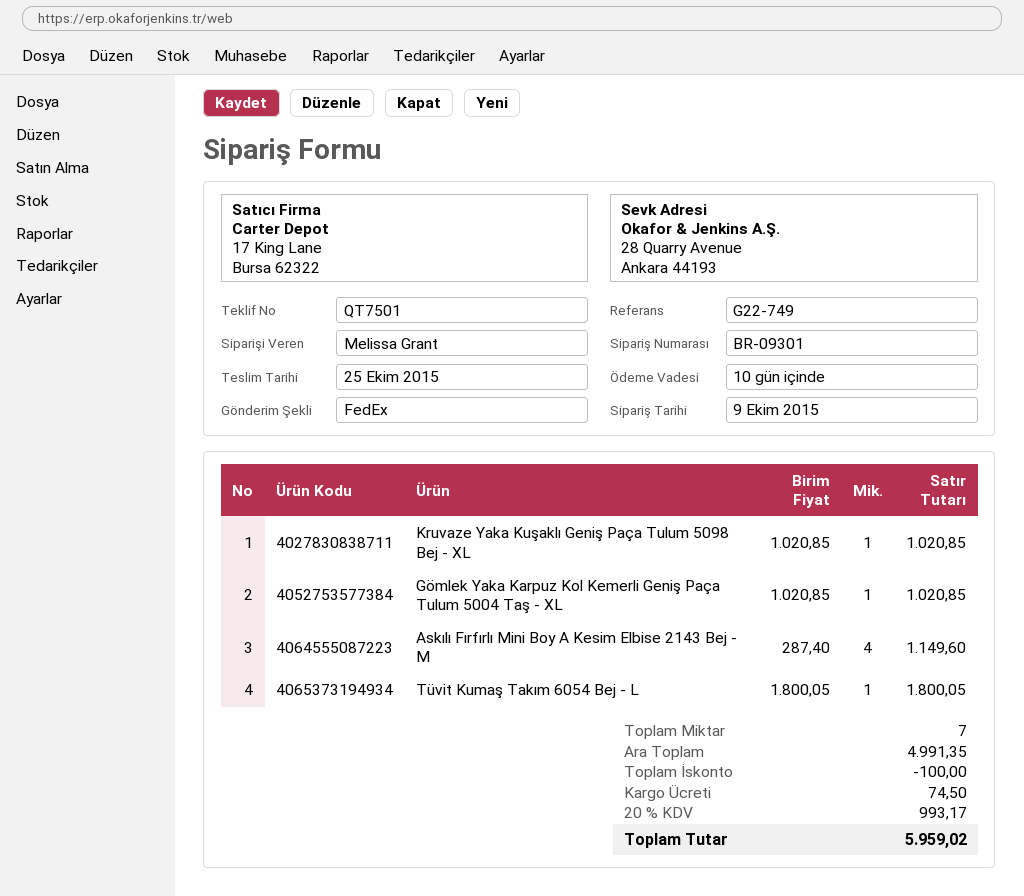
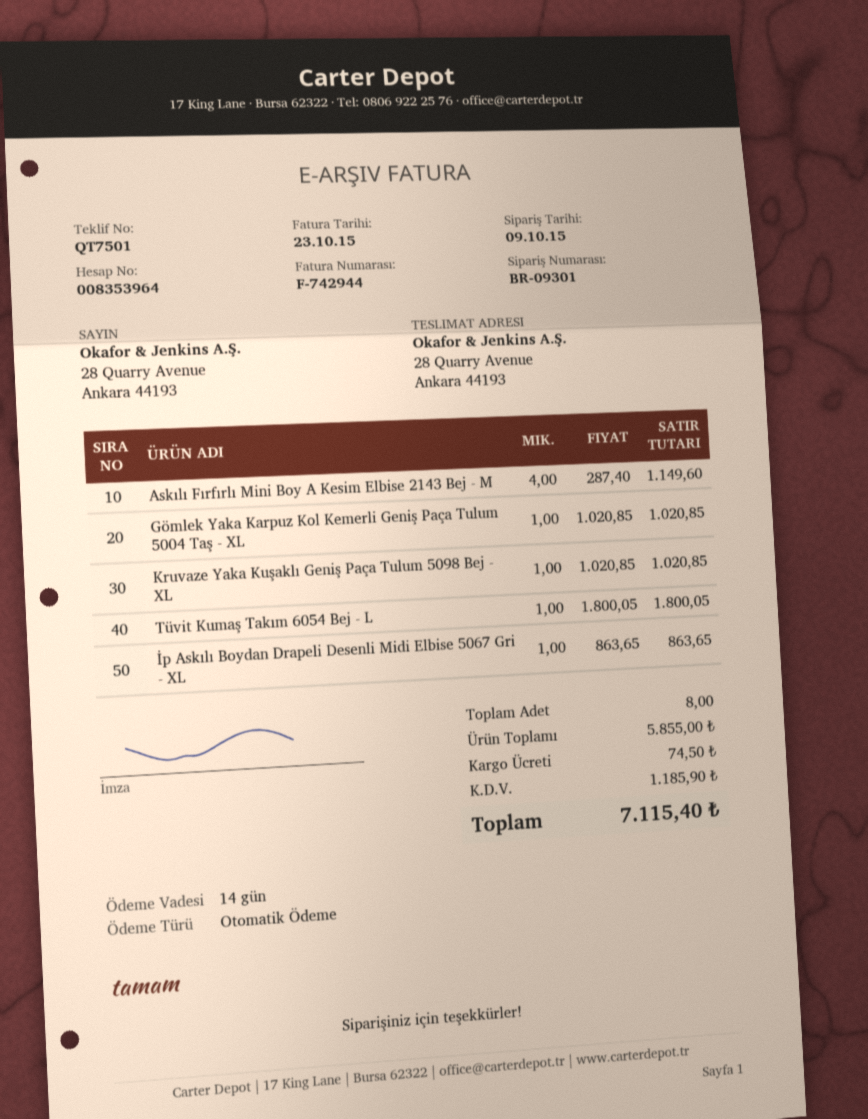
payment terms: 10 days -> 14 days
İp Askılı Boydan Drapeli Desenli Midi Elbise 5067 Gri - XL: none -> 1 x 863.65 = 863.65
total quantity: 7 -> 8
subtotal: 4991.35 -> 5855.00
discount: 100.00 -> none
tax: 993.17 -> 1185.90
total: 5959.02 -> 7115.40

